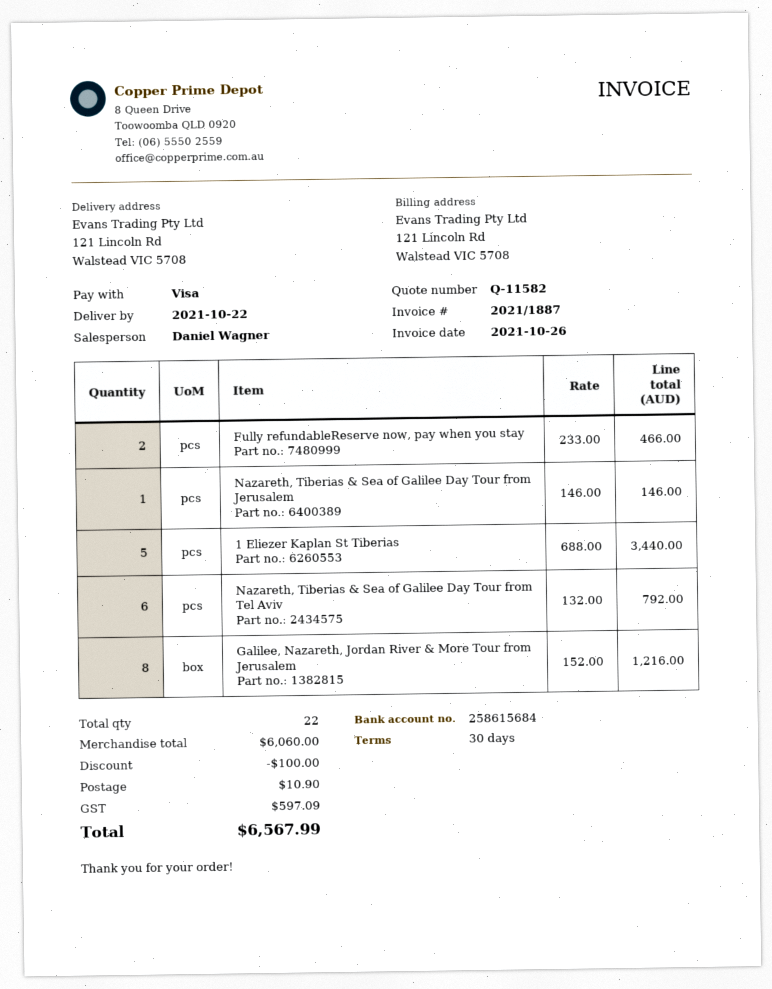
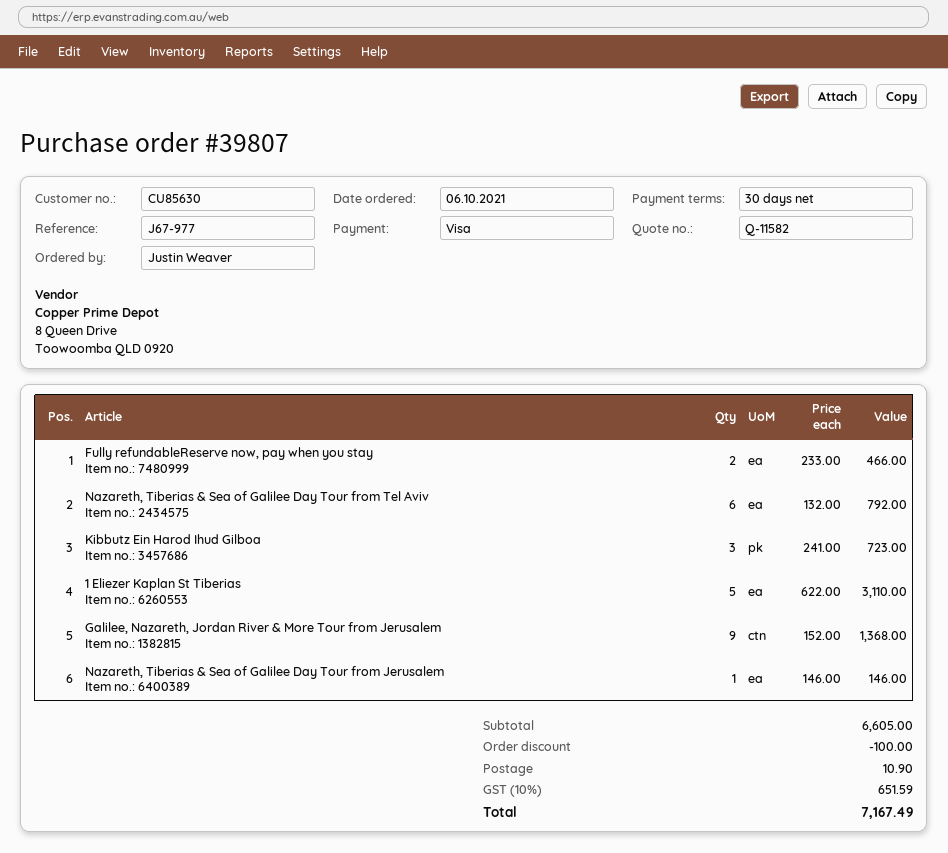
1 Eliezer Kaplan St Tiberias: 5 x 688.00 = 3440.00 -> 5 x 622.00 = 3110.00
Galilee, Nazareth, Jordan River & More Tour from Jerusalem: 8 x 152.00 = 1216.00 -> 9 x 152.00 = 1368.00
Kibbutz Ein Harod Ihud Gilboa: none -> 3 x 241.00 = 723.00
subtotal: 6060.00 -> 6605.00
tax: 597.09 -> 651.59
total: 6567.99 -> 7167.49

